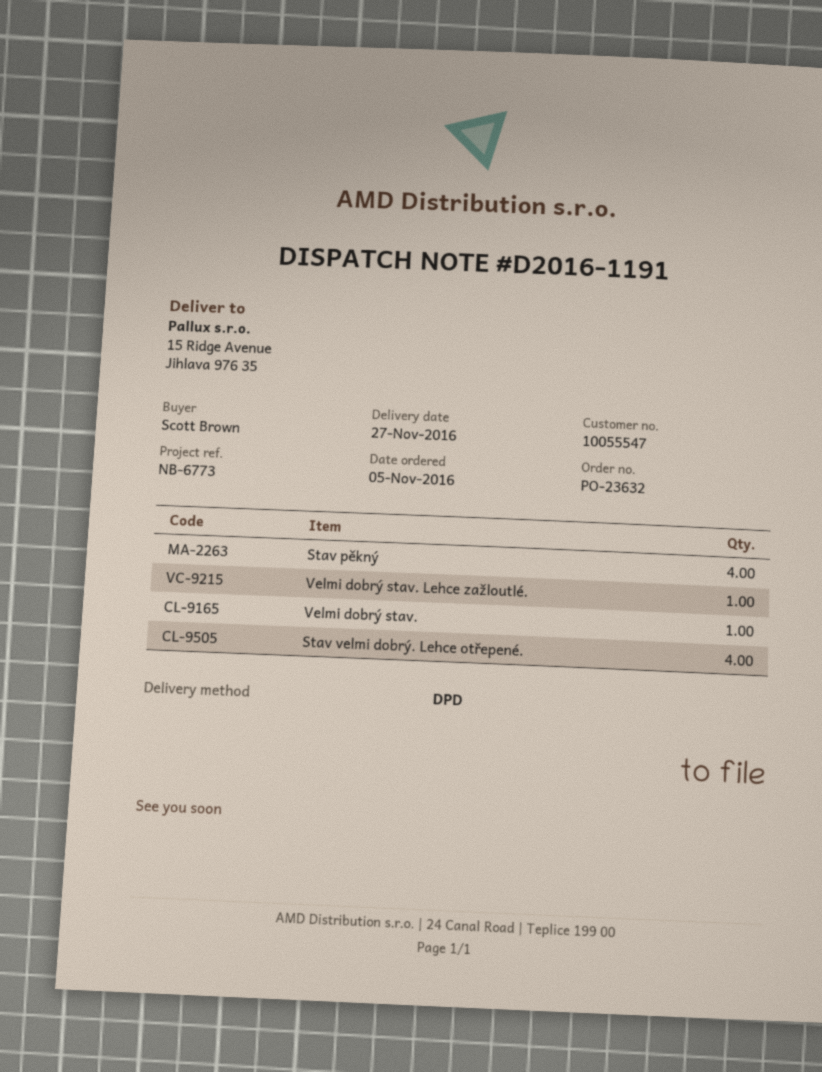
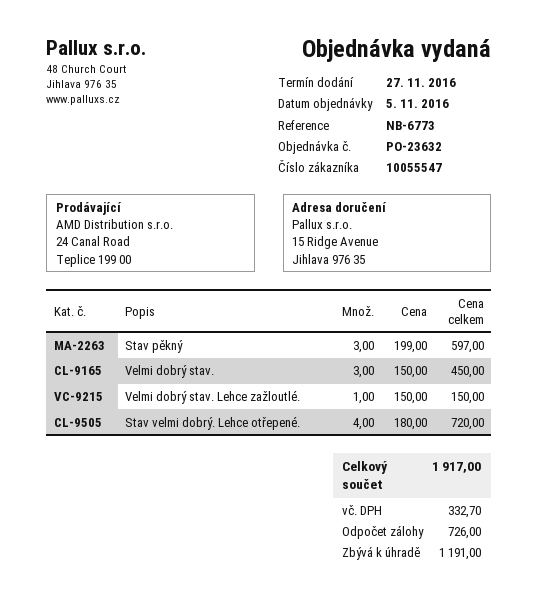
Stav pěkný: 4 -> 3
Velmi dobrý stav.: 1 -> 3

